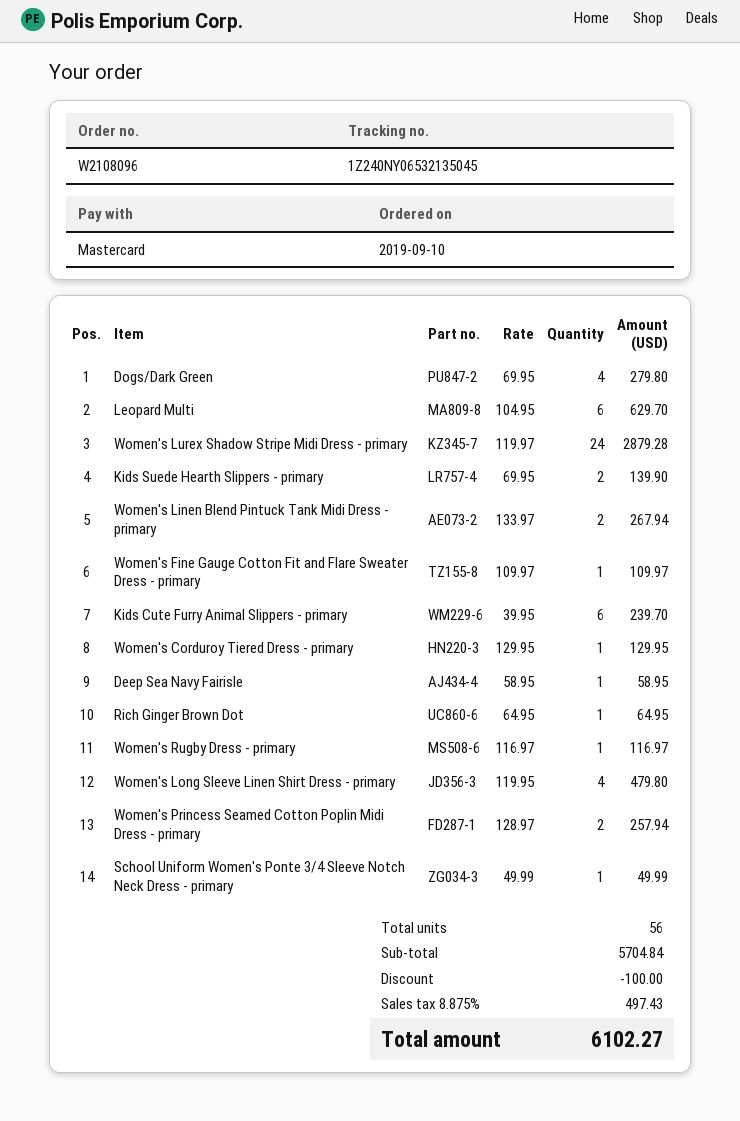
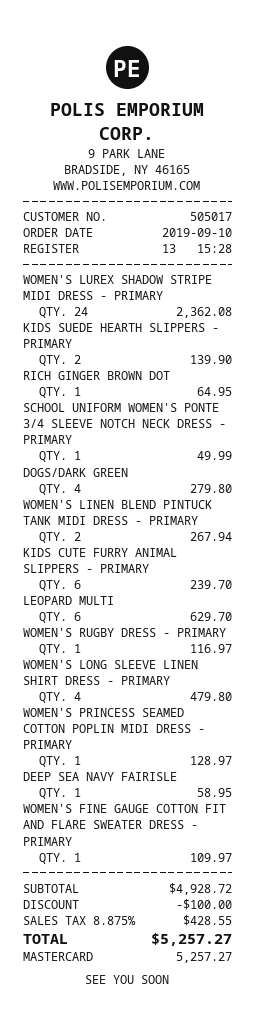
Women's Lurex Shadow Stripe Midi Dress - primary: 24 for 2879.28 -> 24 for 2362.08
Women's Corduroy Tiered Dress - primary: 1 for 129.95 -> none
Women's Princess Seamed Cotton Poplin Midi Dress - primary: 2 for 257.94 -> 1 for 128.97
subtotal: 5704.84 -> 4928.72
tax: 8.875% = 497.43 -> 8.875% = 428.55
total: 6102.27 -> 5257.27

